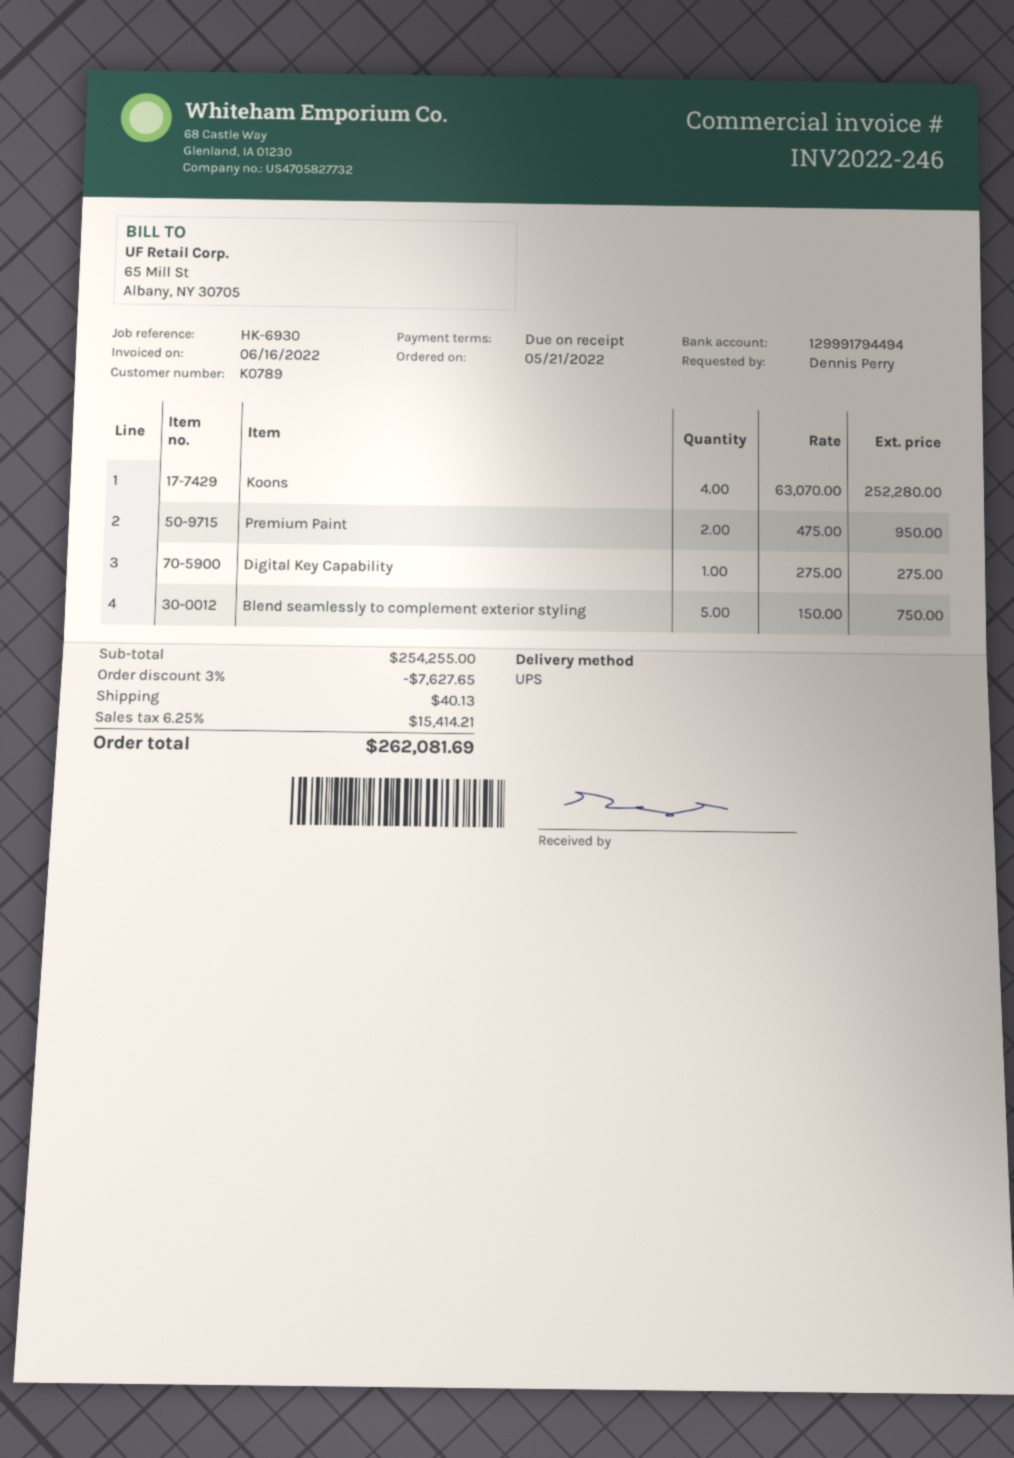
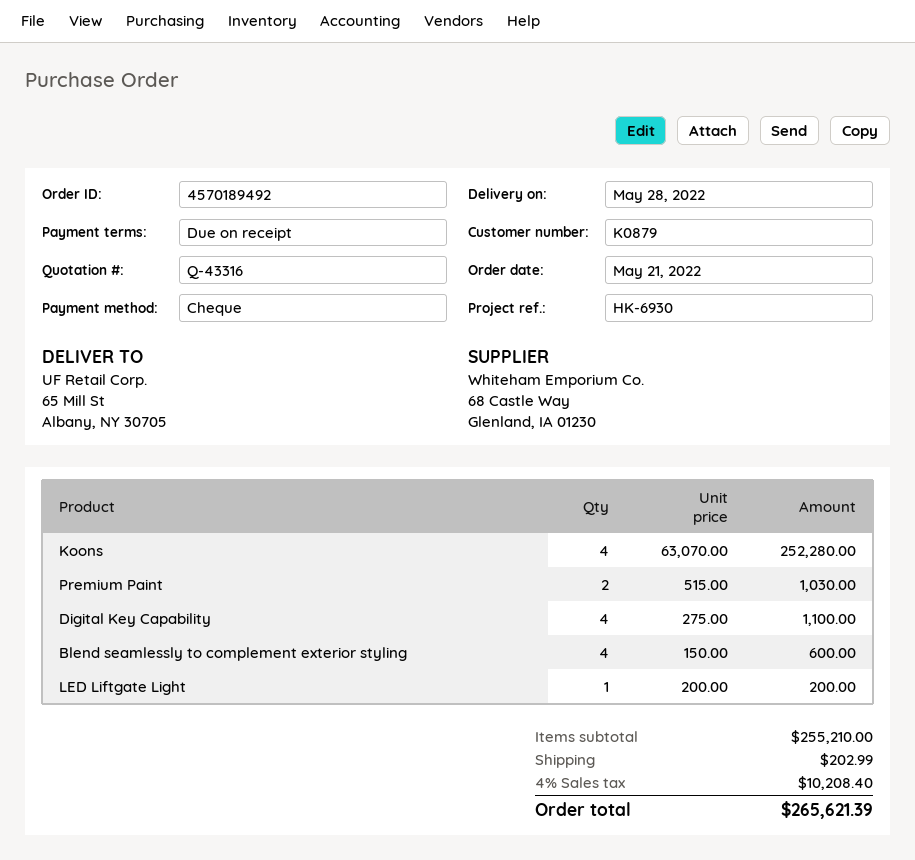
customer number: K0789 -> K0879
Premium Paint: 2 x 475.00 = 950.00 -> 2 x 515.00 = 1030.00
Digital Key Capability: 1 x 275.00 = 275.00 -> 4 x 275.00 = 1100.00
Blend seamlessly to complement exterior styling: 5 x 150.00 = 750.00 -> 4 x 150.00 = 600.00
LED Liftgate Light: none -> 1 x 200.00 = 200.00
subtotal: 254255.00 -> 255210.00
discount: 3% = 7627.65 -> none
shipping: 40.13 -> 202.99
tax: 6.25% = 15414.21 -> 4% = 10208.40
total: 262081.69 -> 265621.39

